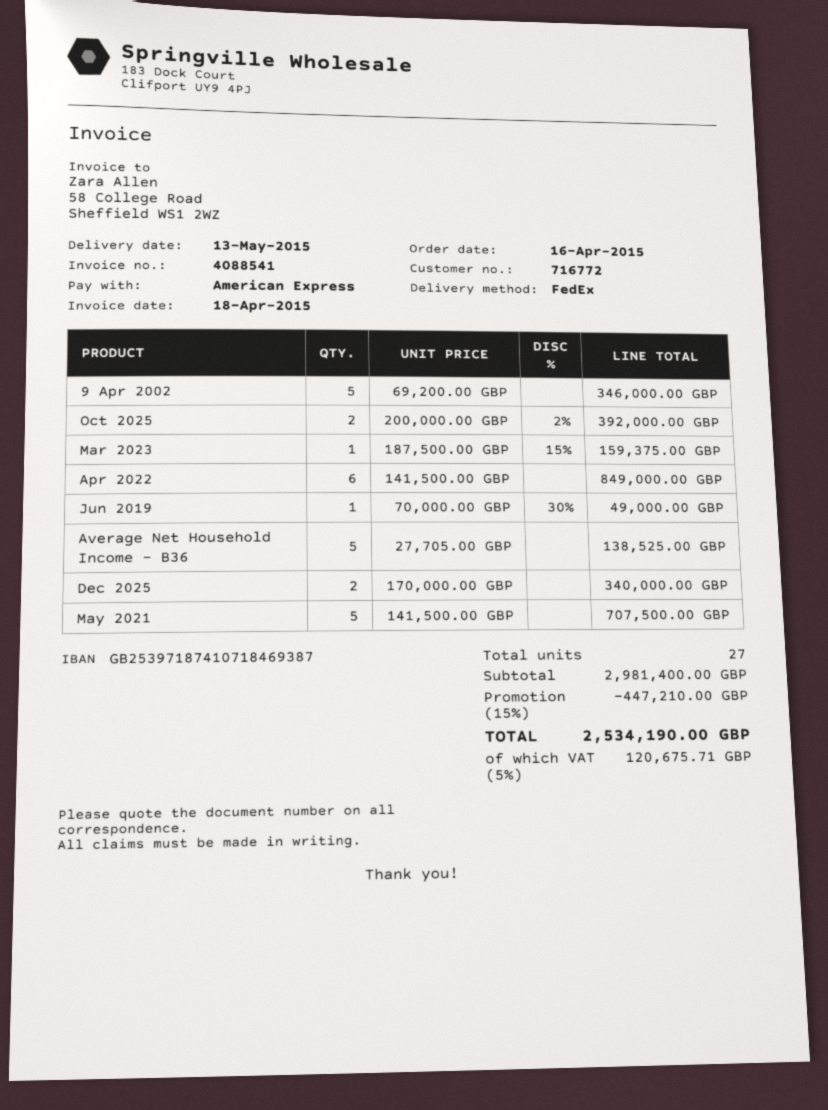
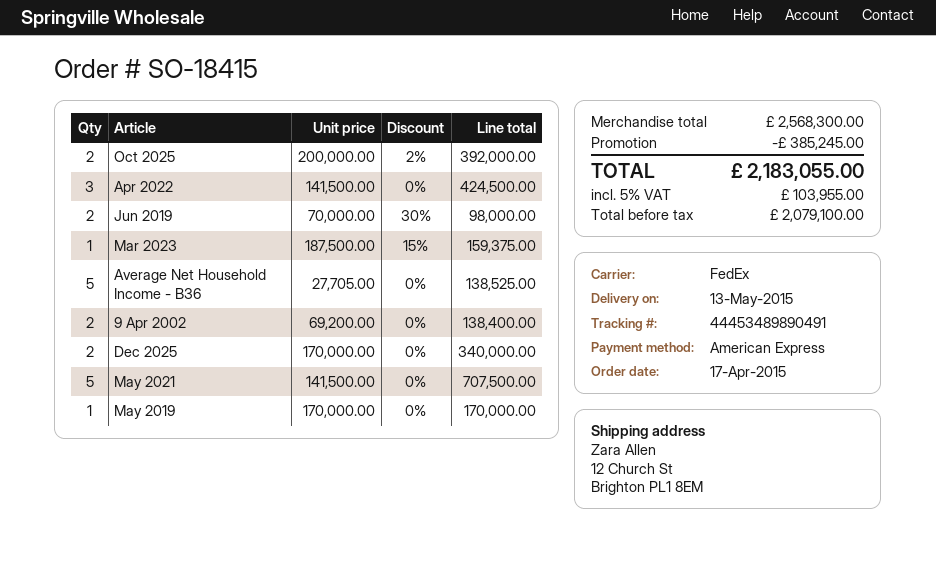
order date: 2015-04-16 -> 2015-04-17
9 Apr 2002: 5 x 69200.00 = 346000.00 -> 2 x 69200.00 = 138400.00
Apr 2022: 6 x 141500.00 = 849000.00 -> 3 x 141500.00 = 424500.00
Jun 2019: 1 x 70000.00 - 30% = 49000.00 -> 2 x 70000.00 - 30% = 98000.00
May 2019: none -> 1 x 170000.00 = 170000.00
subtotal: 2981400.00 -> 2568300.00
discount: 447210.00 -> 385245.00
tax: 5% = 120675.71 -> 5% = 103955.00
total: 2534190.00 -> 2183055.00

